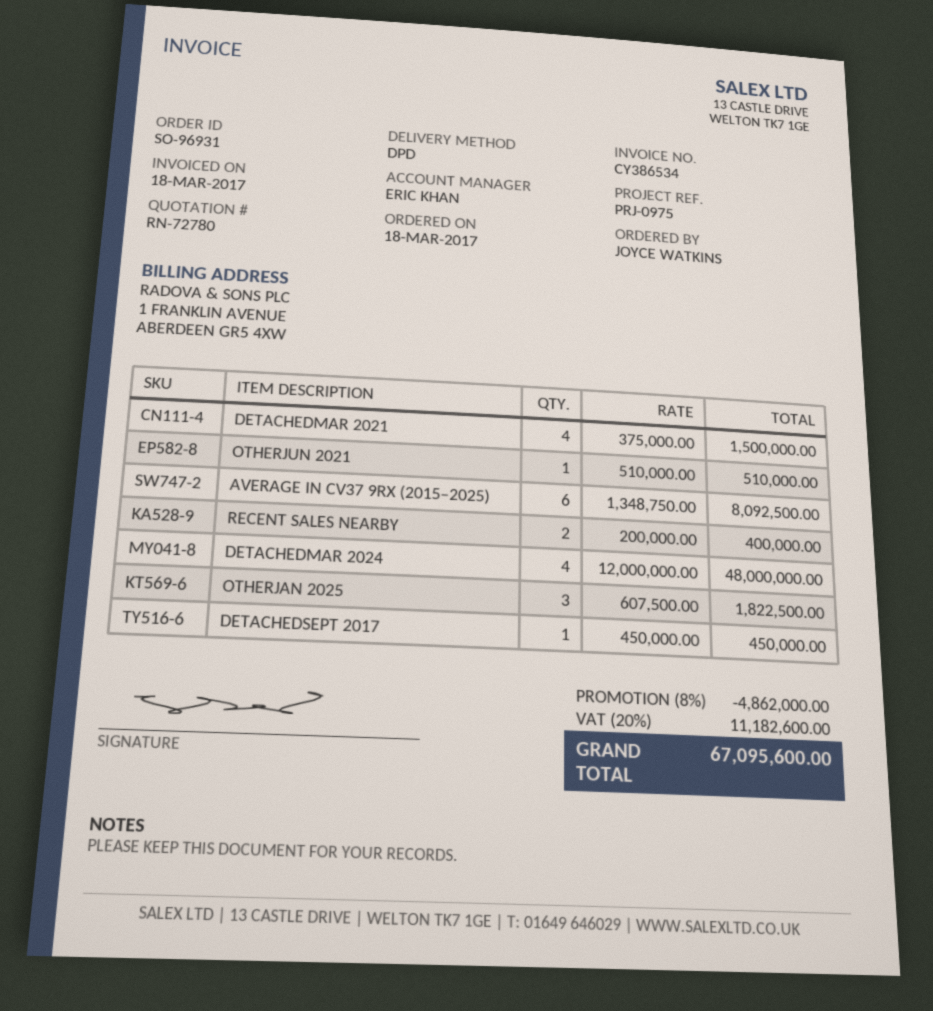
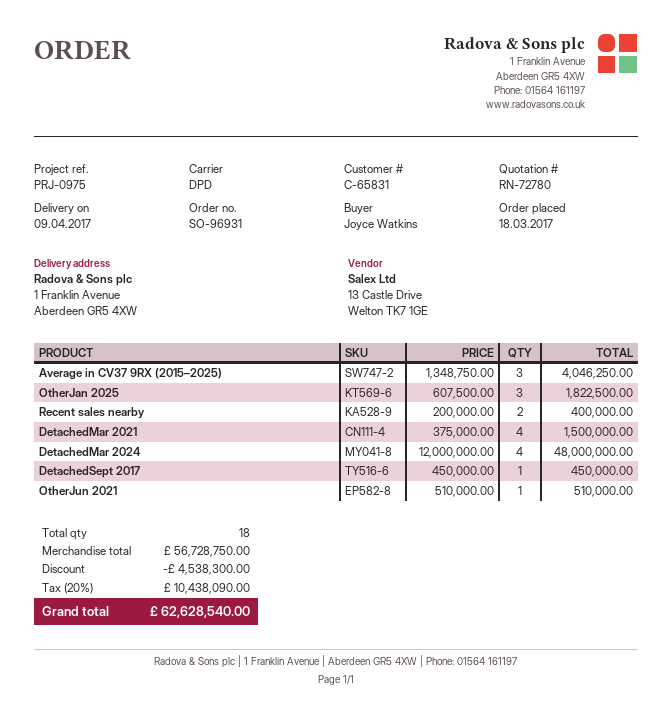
AVERAGE IN CV37 9RX (2015–2025): 6 x 1348750.00 = 8092500.00 -> 3 x 1348750.00 = 4046250.00
discount: 4862000.00 -> 4538300.00
tax: 20% = 11182600.00 -> 20% = 10438090.00
total: 67095600.00 -> 62628540.00

